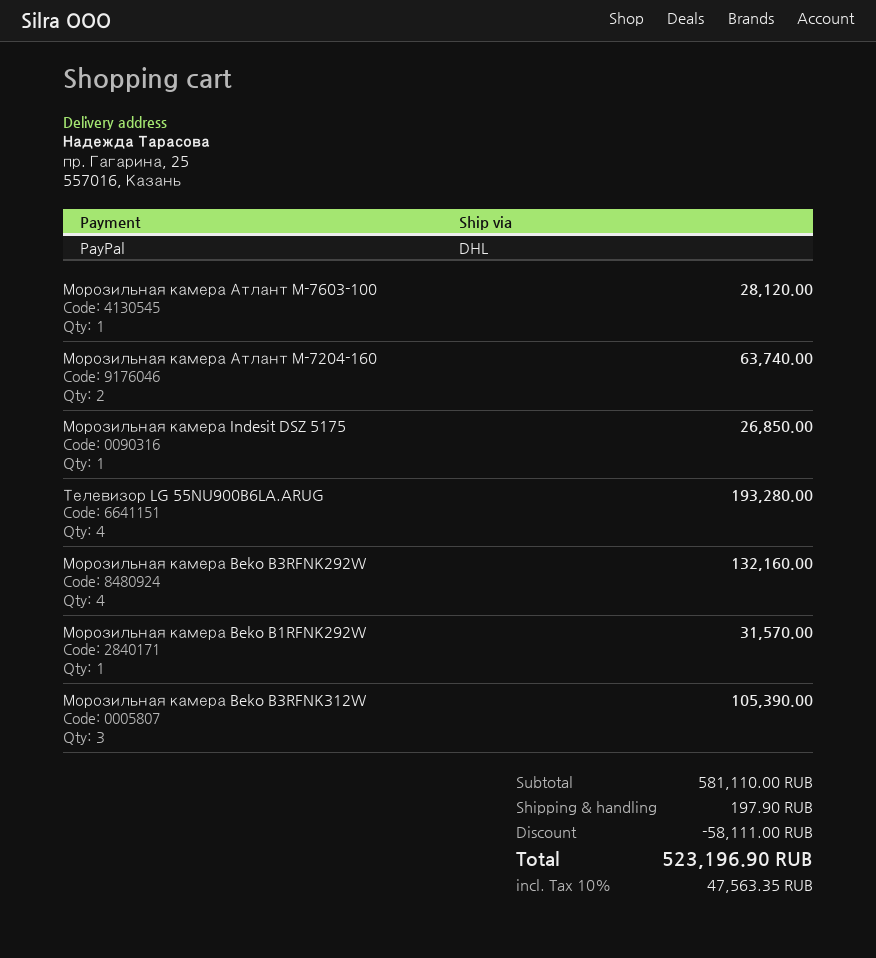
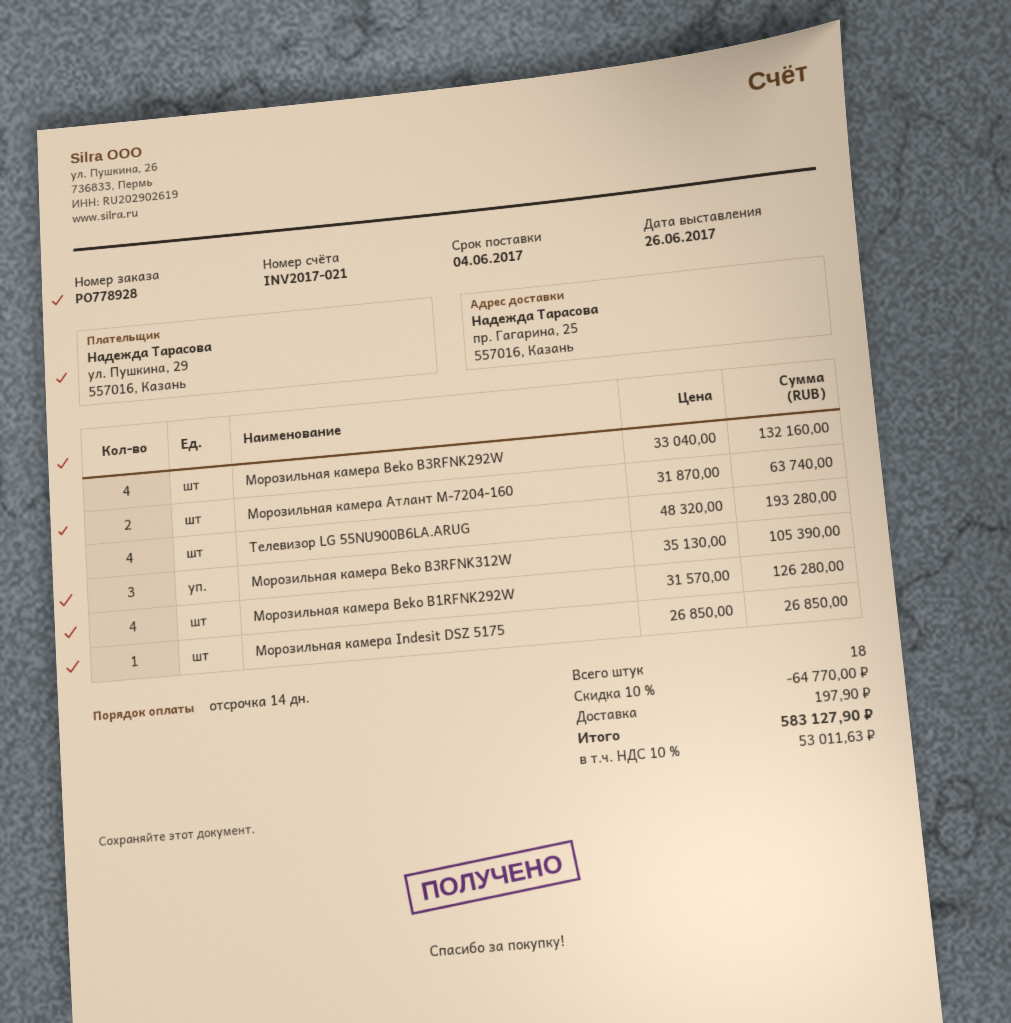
Морозильная камера Атлант М-7603-100: 1 for 28120.00 -> none
Морозильная камера Beko B1RFNK292W: 1 for 31570.00 -> 4 for 126280.00
discount: 58111.00 -> 64770.00
tax: 10% = 47563.35 -> 10% = 53011.63
total: 523196.90 -> 583127.90

